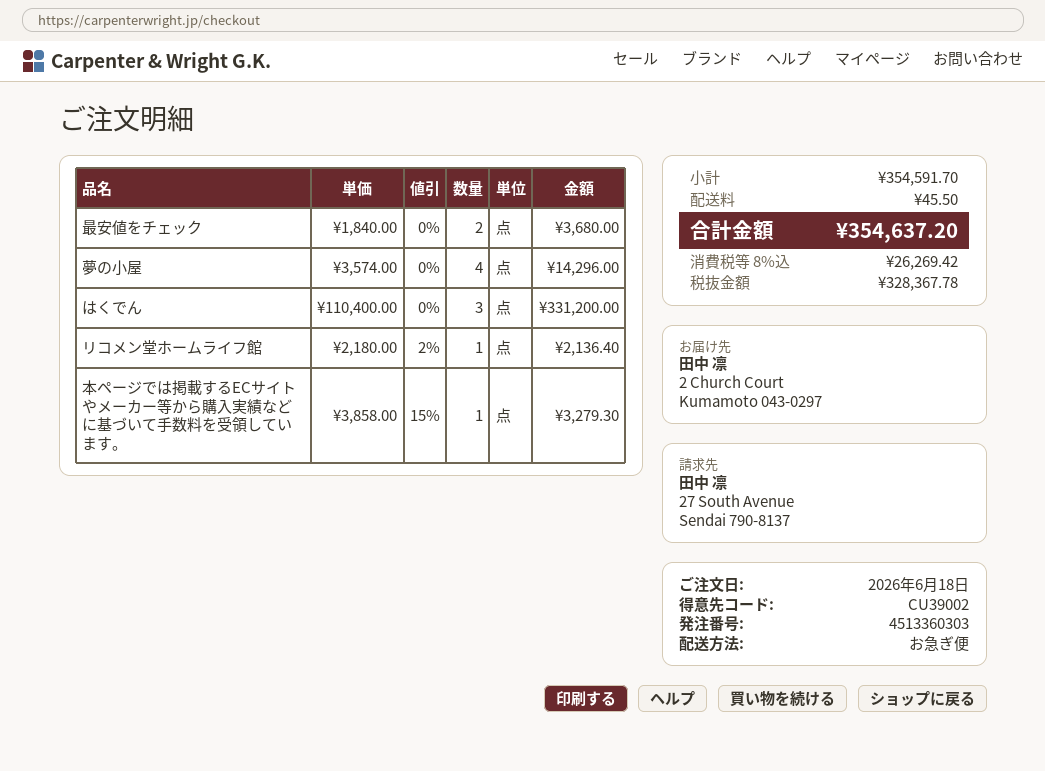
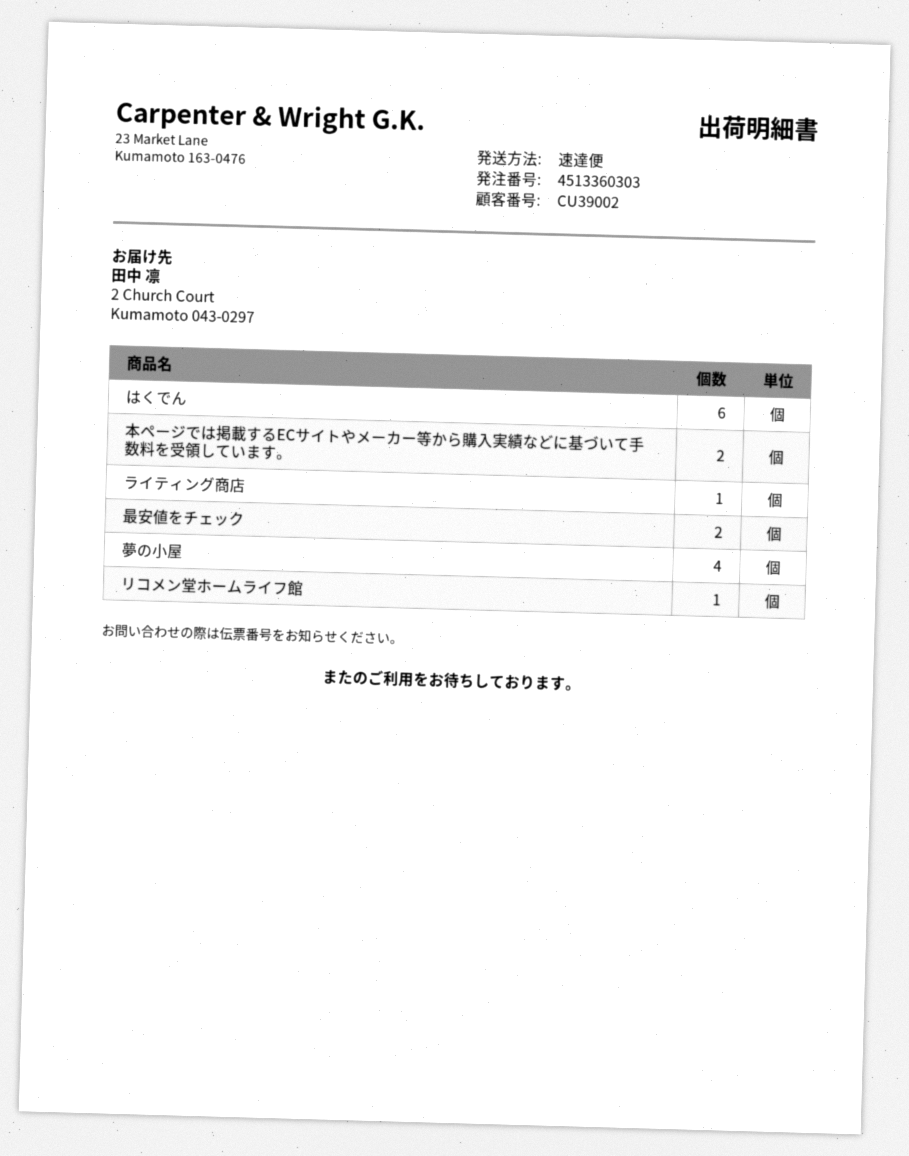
はくでん: 3 -> 6
本ページでは掲載するECサイトやメーカー等から購入実績などに基づいて手数料を受領しています。: 1 -> 2
ライティング商店: none -> 1

